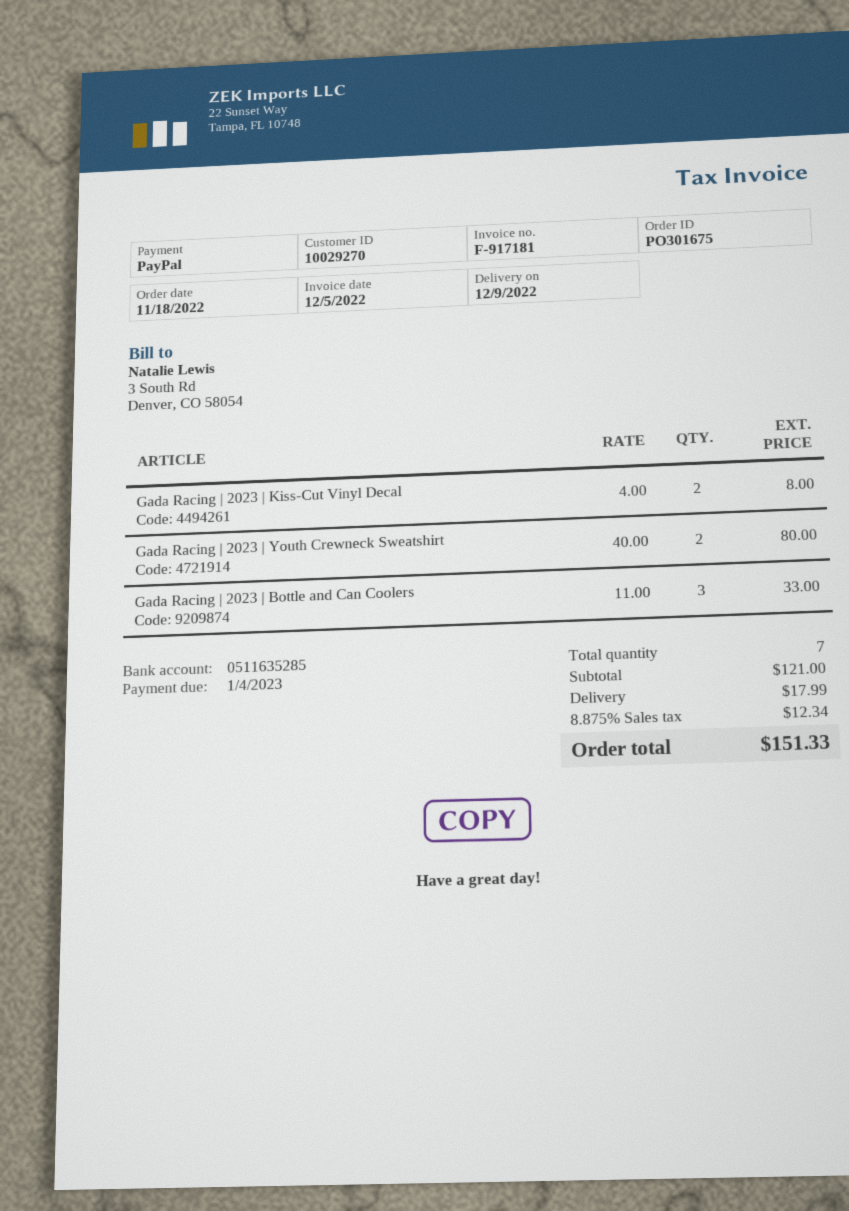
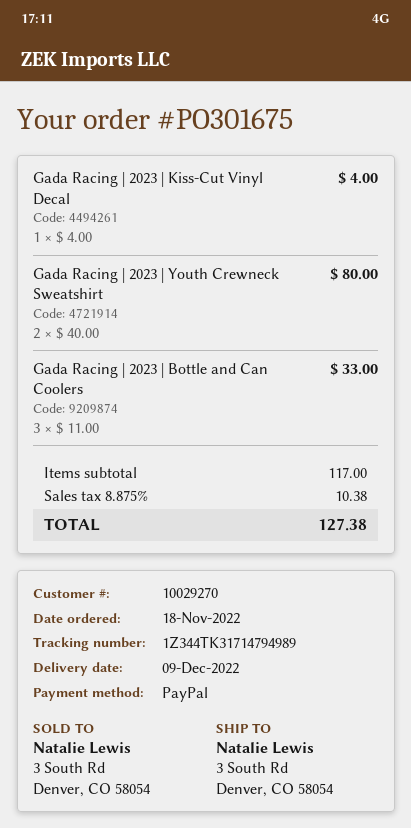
Gada Racing | 2023 | Kiss-Cut Vinyl Decal: 2 x 4.00 = 8.00 -> 1 x 4.00 = 4.00
subtotal: 121.00 -> 117.00
shipping: 17.99 -> none
tax: 8.875% = 12.34 -> 8.875% = 10.38
total: 151.33 -> 127.38

